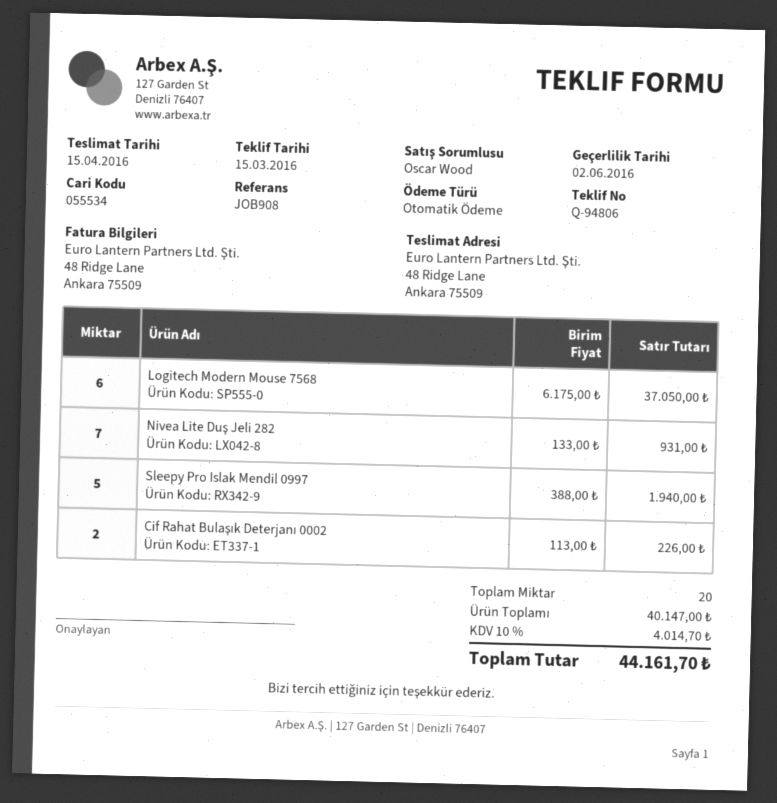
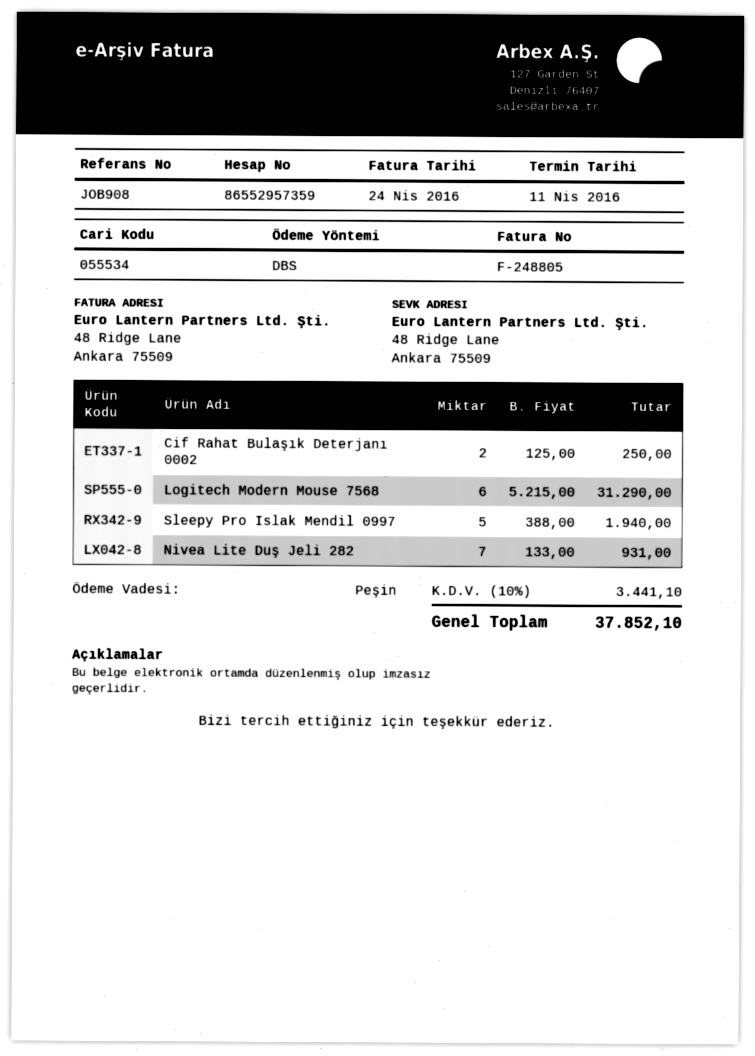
delivery date: 2016-04-15 -> 2016-04-11
Logitech Modern Mouse 7568: 6 x 6175.00 = 37050.00 -> 6 x 5215.00 = 31290.00
Cif Rahat Bulaşık Deterjanı 0002: 2 x 113.00 = 226.00 -> 2 x 125.00 = 250.00
tax: 10% = 4014.70 -> 10% = 3441.10
total: 44161.70 -> 37852.10

